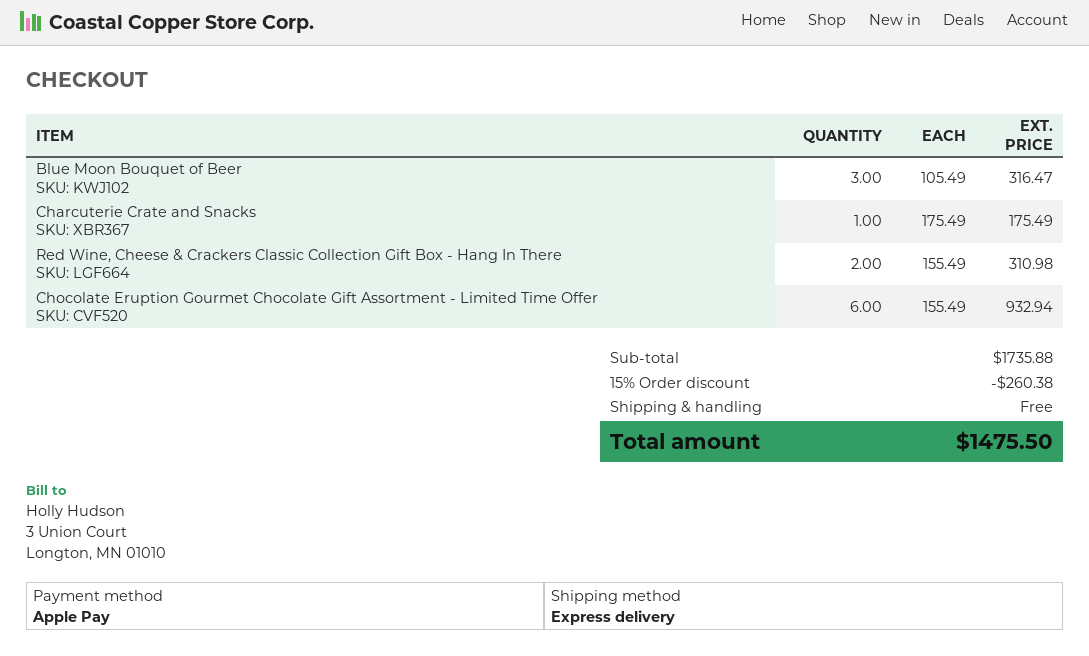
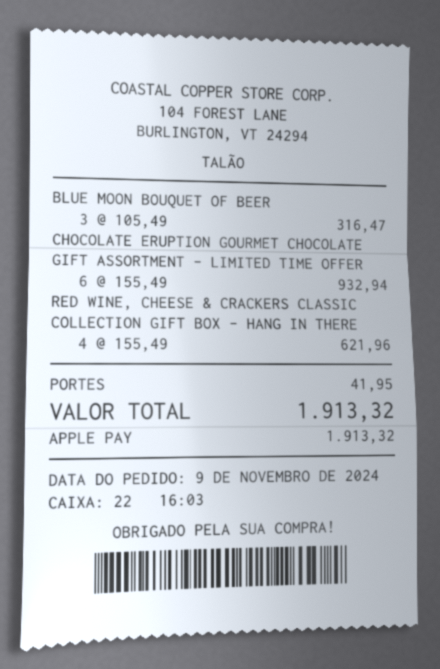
Charcuterie Crate and Snacks: 1 x 175.49 = 175.49 -> none
Red Wine, Cheese & Crackers Classic Collection Gift Box - Hang In There: 2 x 155.49 = 310.98 -> 4 x 155.49 = 621.96
discount: 15% = 260.38 -> none
shipping: 0.00 -> 41.95
total: 1475.50 -> 1913.32

